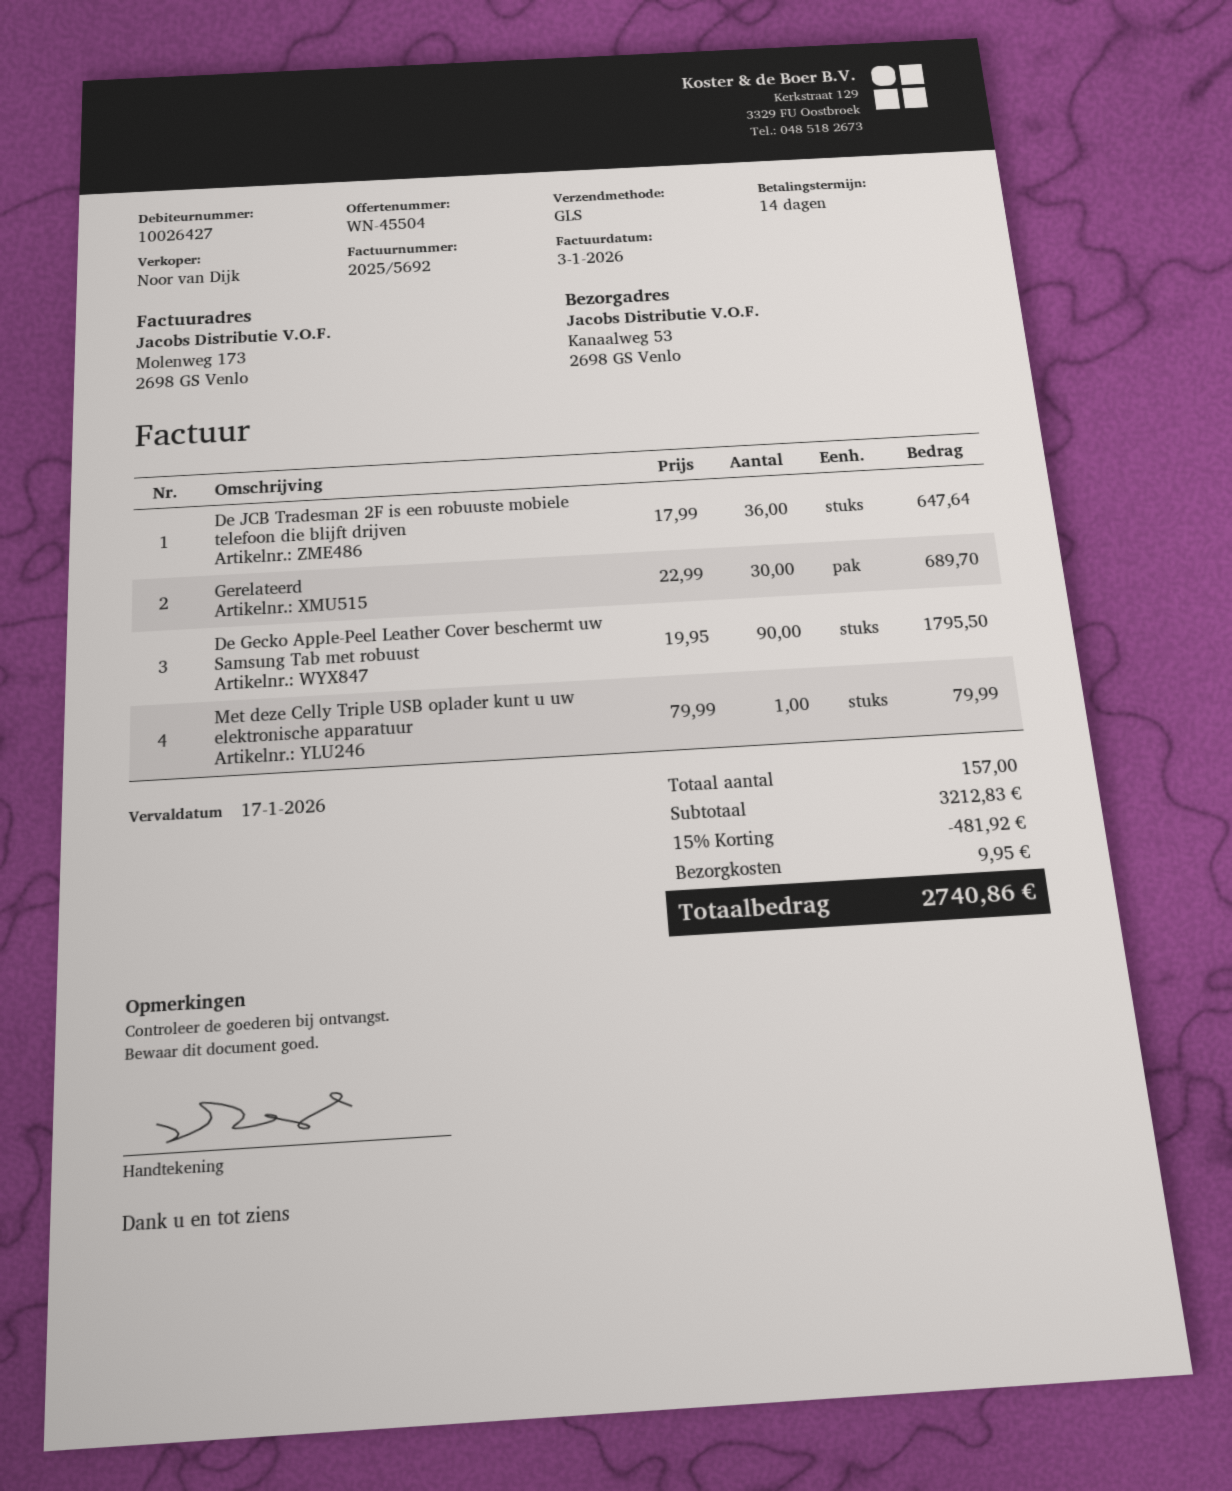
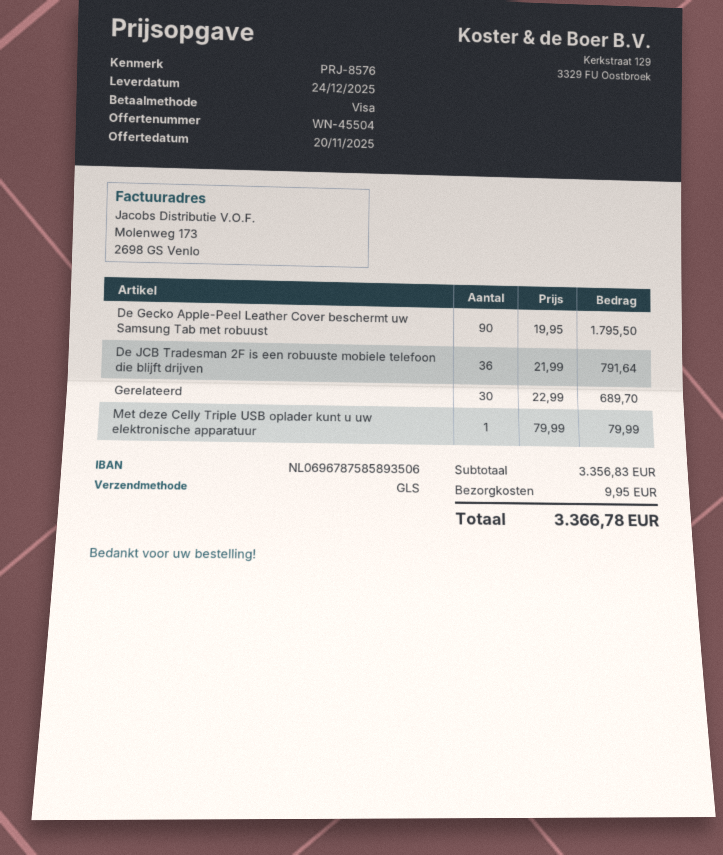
De JCB Tradesman 2F is een robuuste mobiele telefoon die blijft drijven: 36 x 17.99 = 647.64 -> 36 x 21.99 = 791.64
subtotal: 3212.83 -> 3356.83
discount: 15% = 481.92 -> none
total: 2740.86 -> 3366.78

